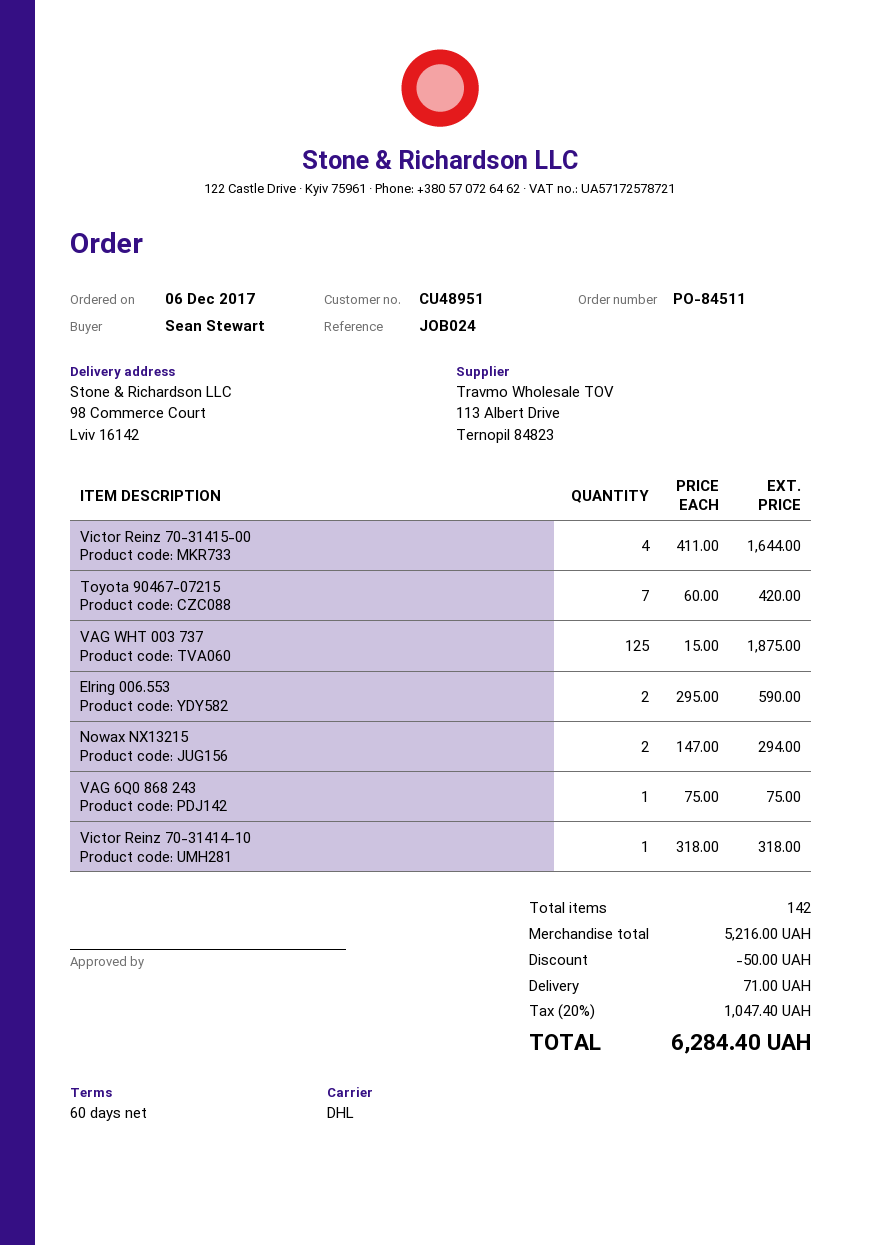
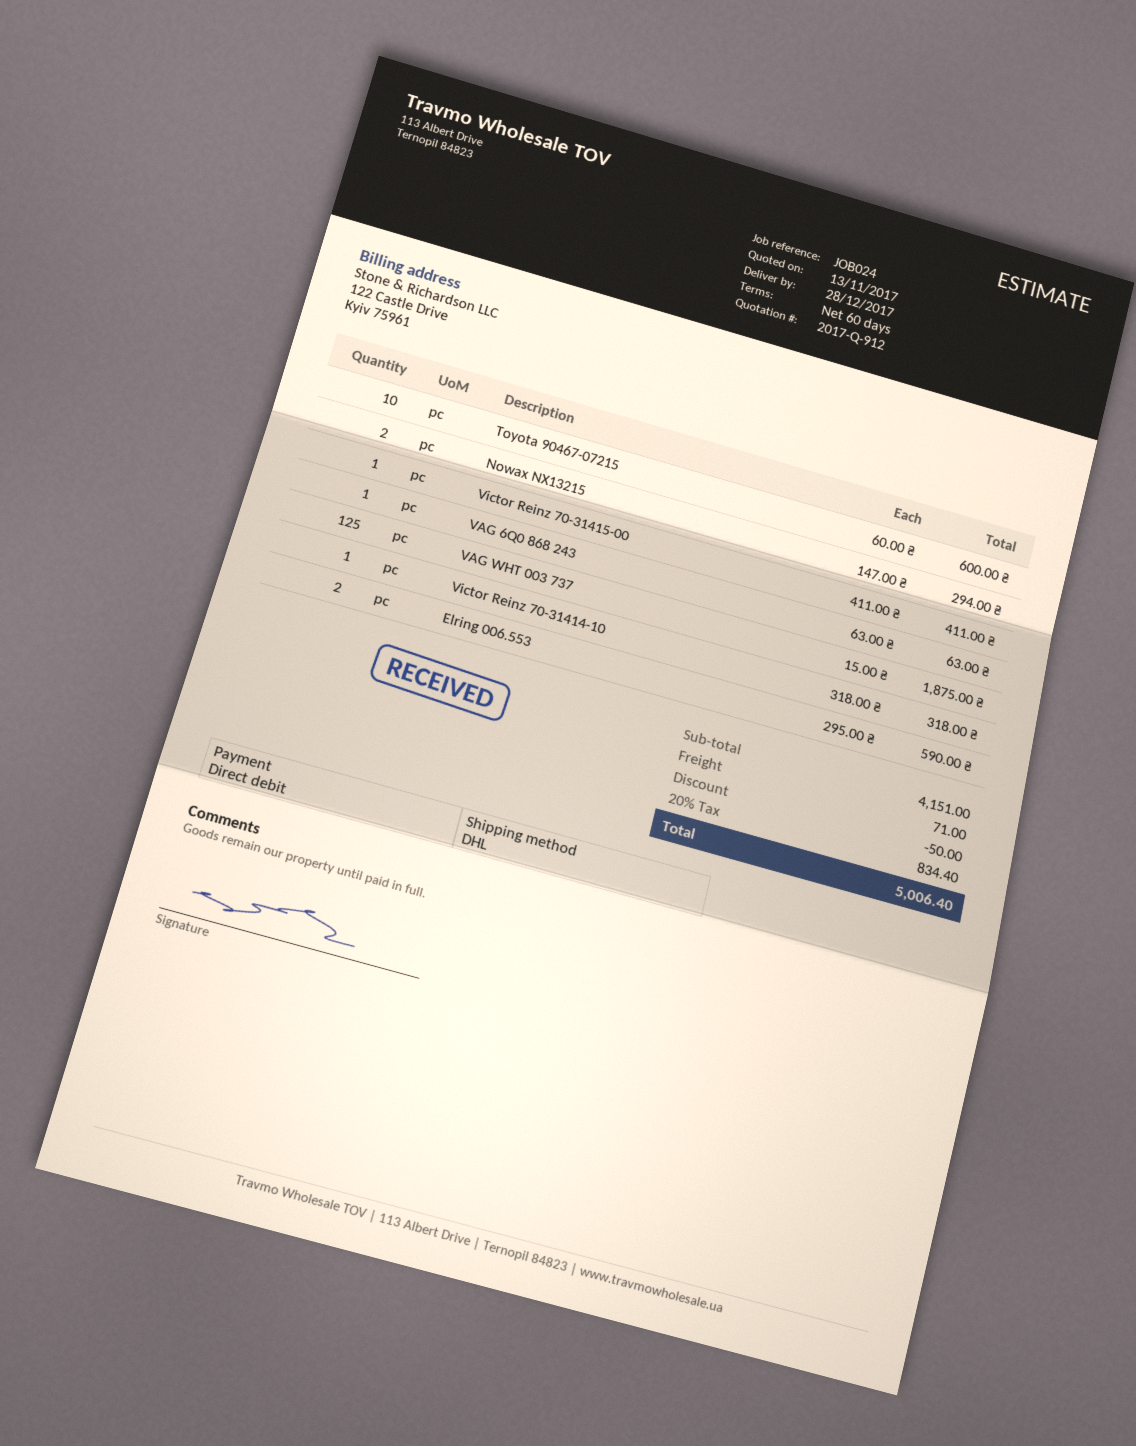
Victor Reinz 70-31415-00: 4 x 411.00 = 1644.00 -> 1 x 411.00 = 411.00
Toyota 90467-07215: 7 x 60.00 = 420.00 -> 10 x 60.00 = 600.00
VAG 6Q0 868 243: 1 x 75.00 = 75.00 -> 1 x 63.00 = 63.00
subtotal: 5216.00 -> 4151.00
tax: 20% = 1047.40 -> 20% = 834.40
total: 6284.40 -> 5006.40

